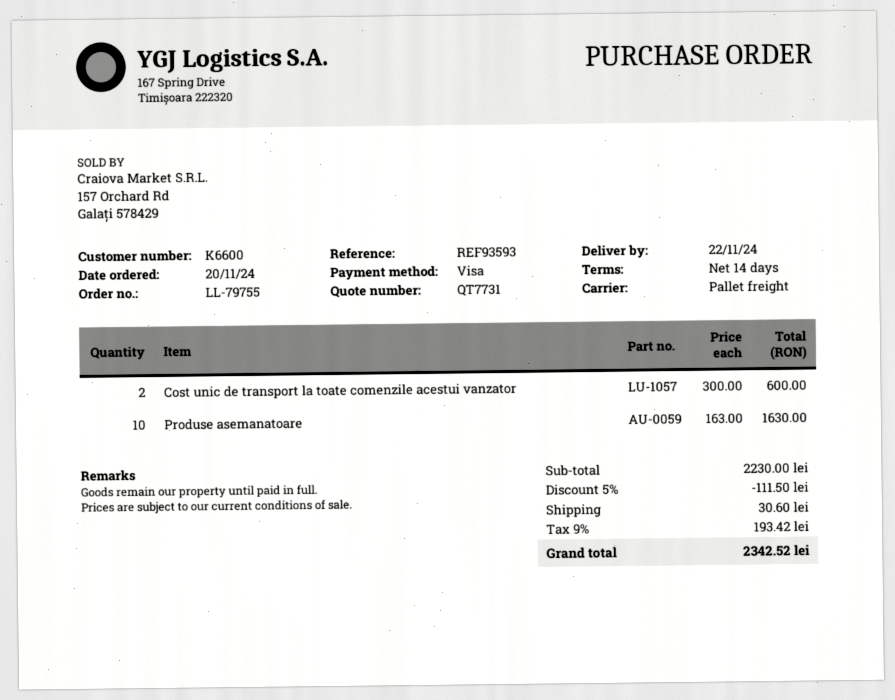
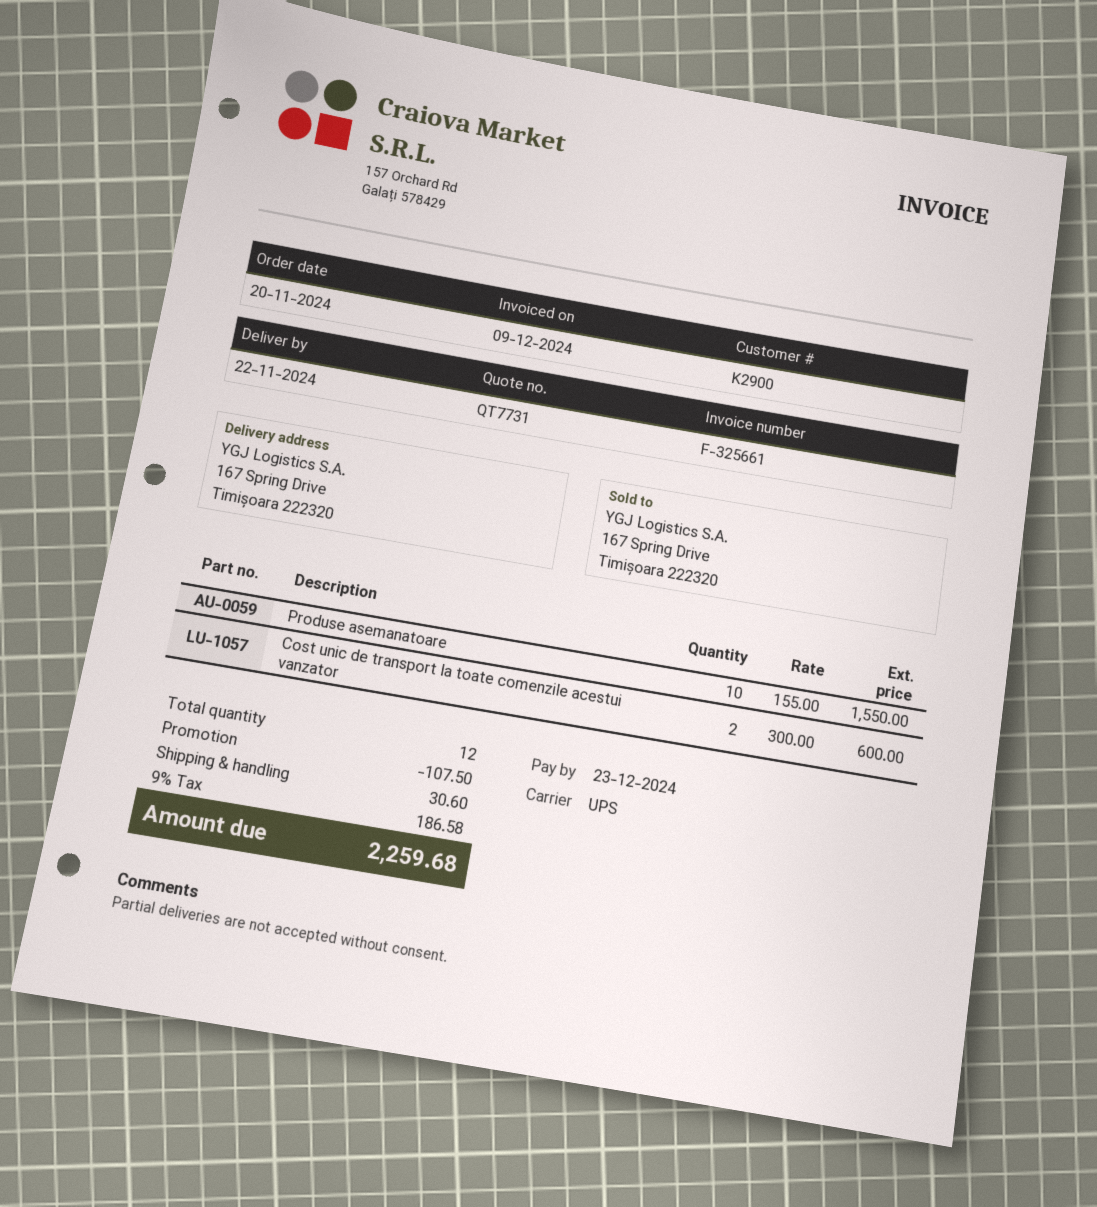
customer number: K6600 -> K2900
shipping method: pallet freight -> UPS
Produse asemanatoare: 10 x 163.00 = 1630.00 -> 10 x 155.00 = 1550.00
discount: 111.50 -> 107.50
tax: 9% = 193.42 -> 9% = 186.58
total: 2342.52 -> 2259.68

